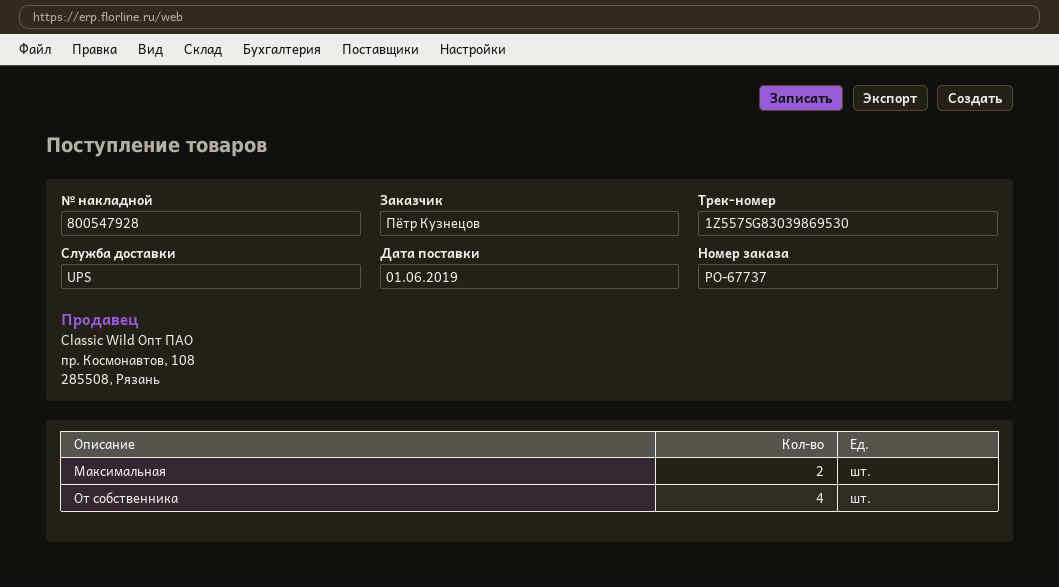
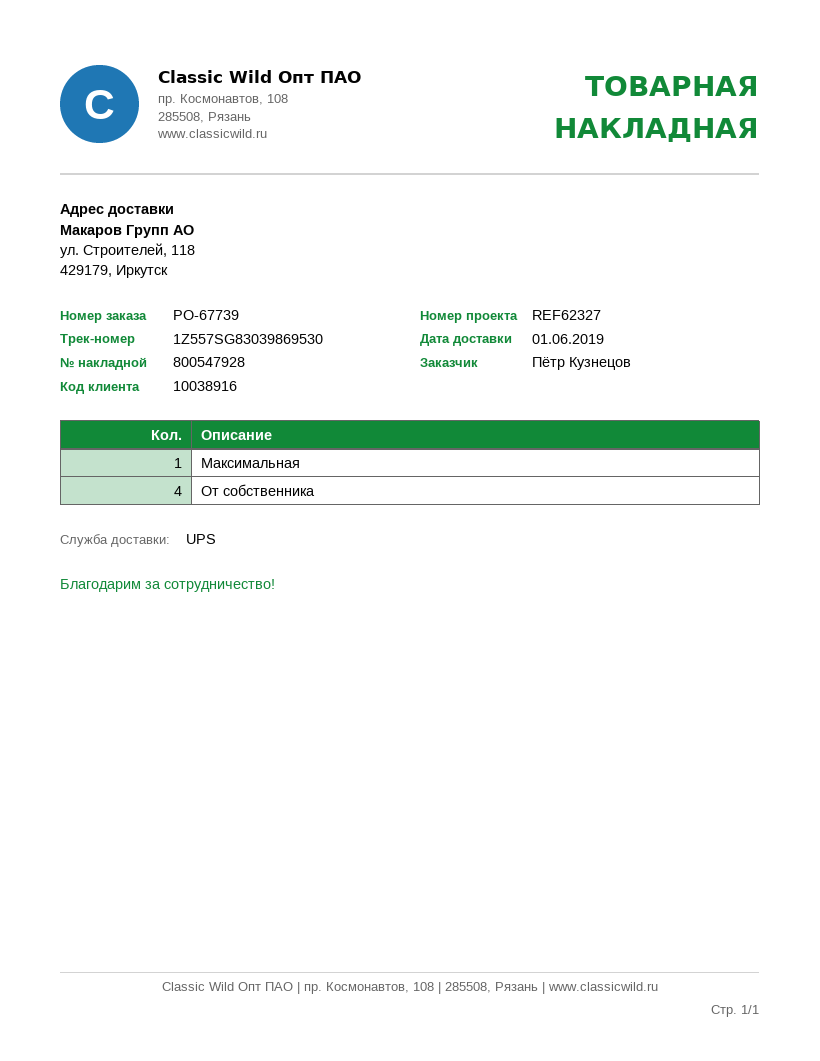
order number: PO-67737 -> PO-67739
Максимальная: 2 -> 1

